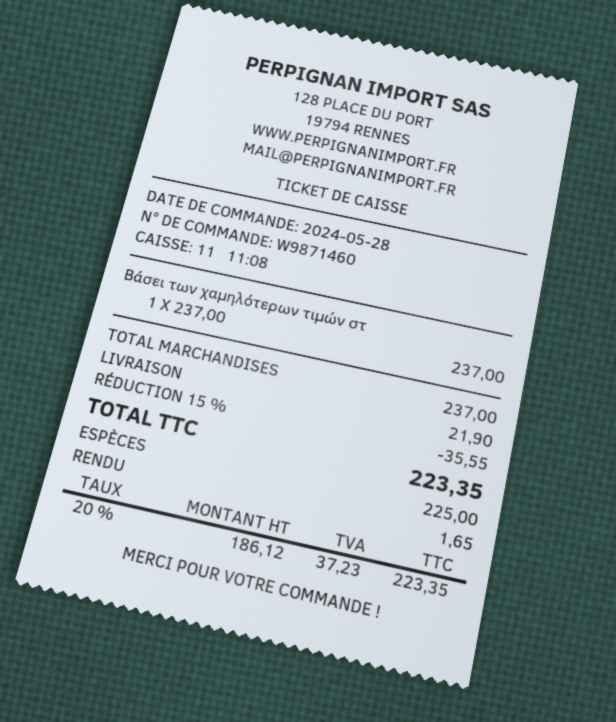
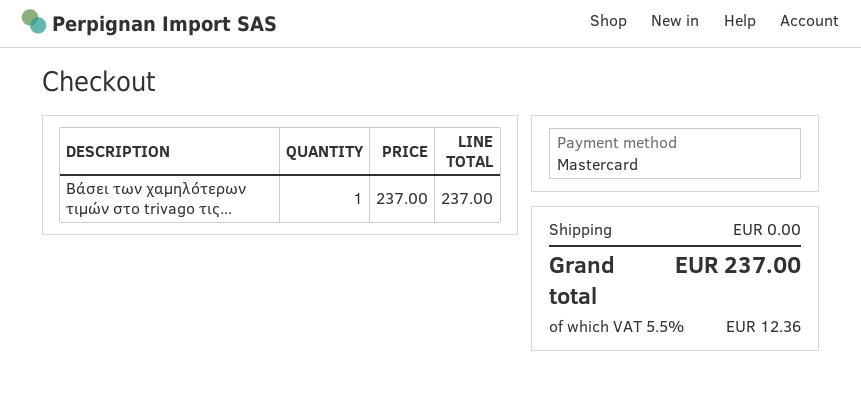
payment method: cash -> Mastercard
discount: 15% = 35.55 -> none
shipping: 21.90 -> 0.00
tax: 20% = 37.23 -> 5.5% = 12.36
total: 223.35 -> 237.00

